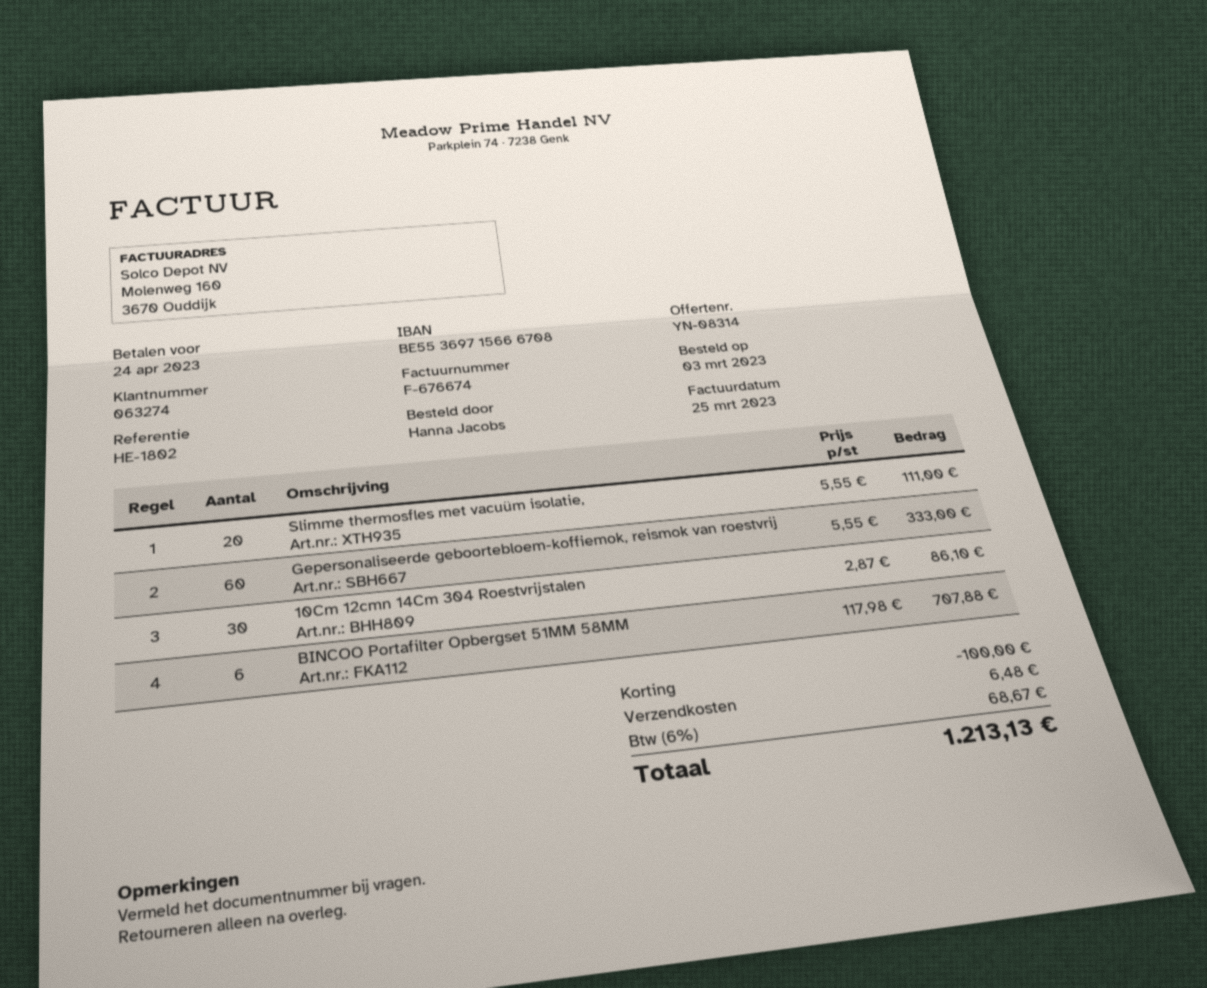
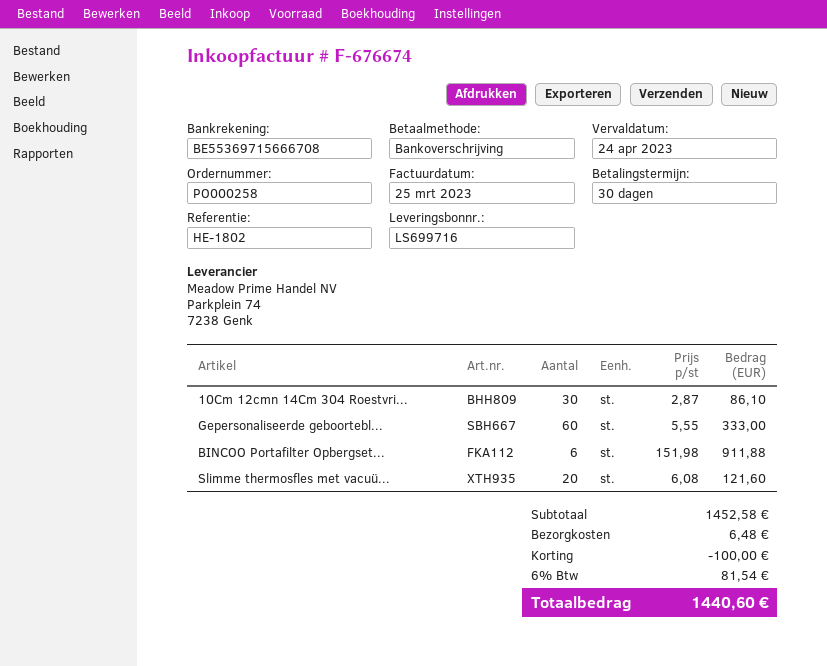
Slimme thermosfles met vacuüm isolatie,: 20 x 5.55 = 111.00 -> 20 x 6.08 = 121.60
BINCOO Portafilter Opbergset 51MM 58MM: 6 x 117.98 = 707.88 -> 6 x 151.98 = 911.88
tax: 6% = 68.67 -> 6% = 81.54
total: 1213.13 -> 1440.60

